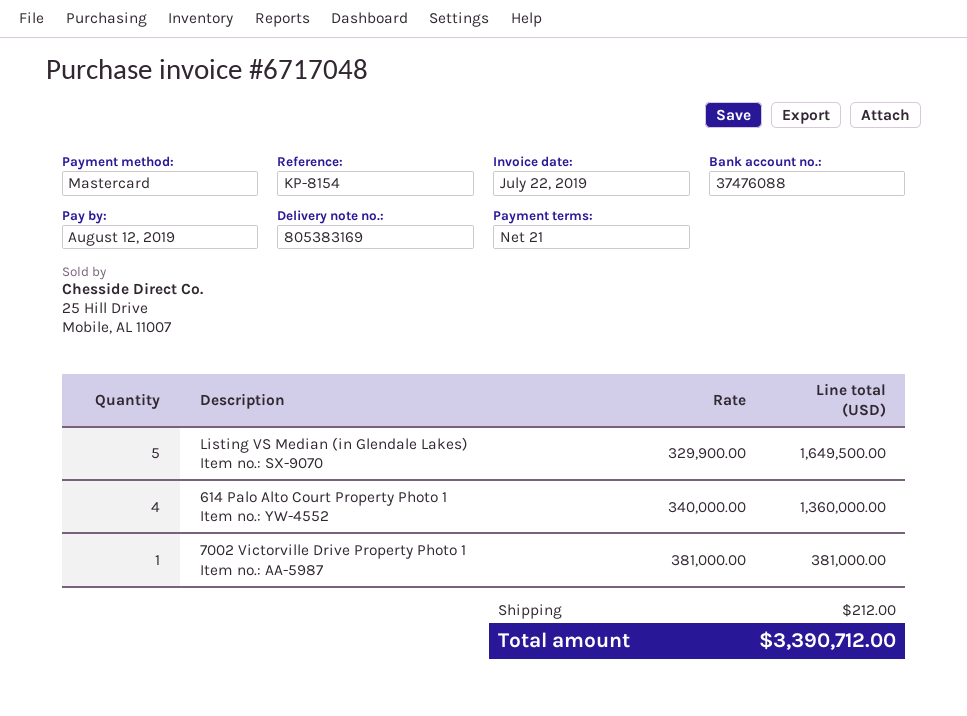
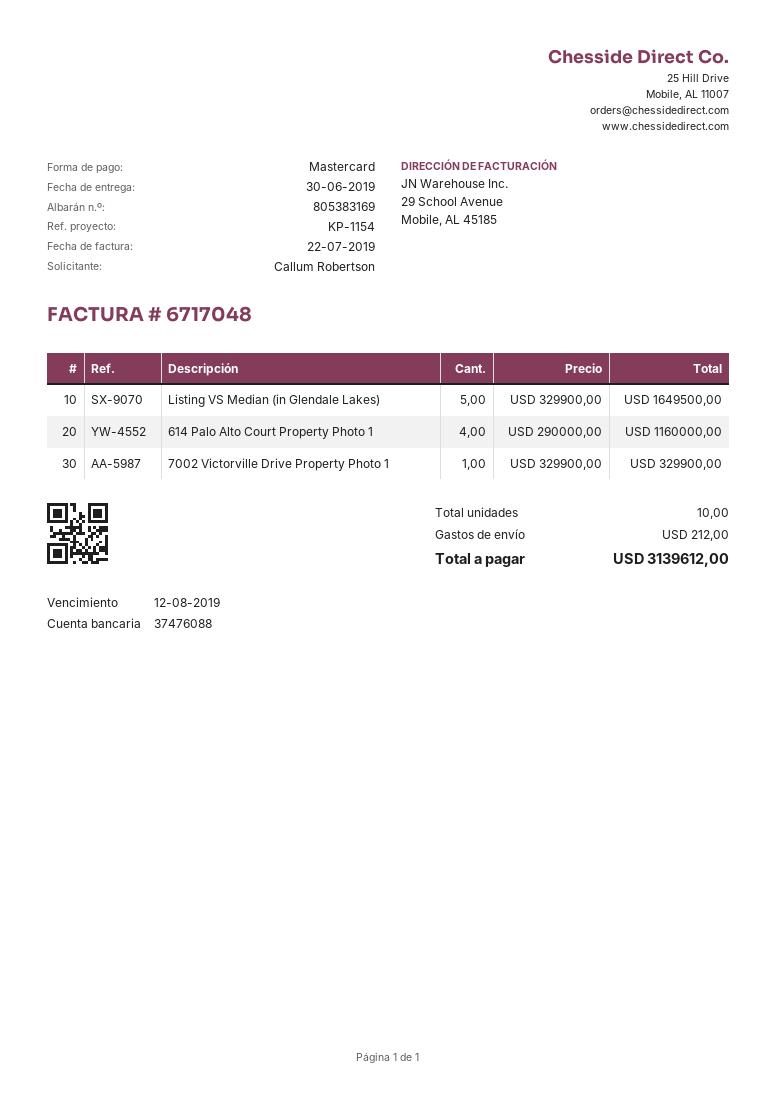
reference: KP-8154 -> KP-1154
614 Palo Alto Court Property Photo 1: 4 x 340000.00 = 1360000.00 -> 4 x 290000.00 = 1160000.00
7002 Victorville Drive Property Photo 1: 1 x 381000.00 = 381000.00 -> 1 x 329900.00 = 329900.00
total: 3390712.00 -> 3139612.00

